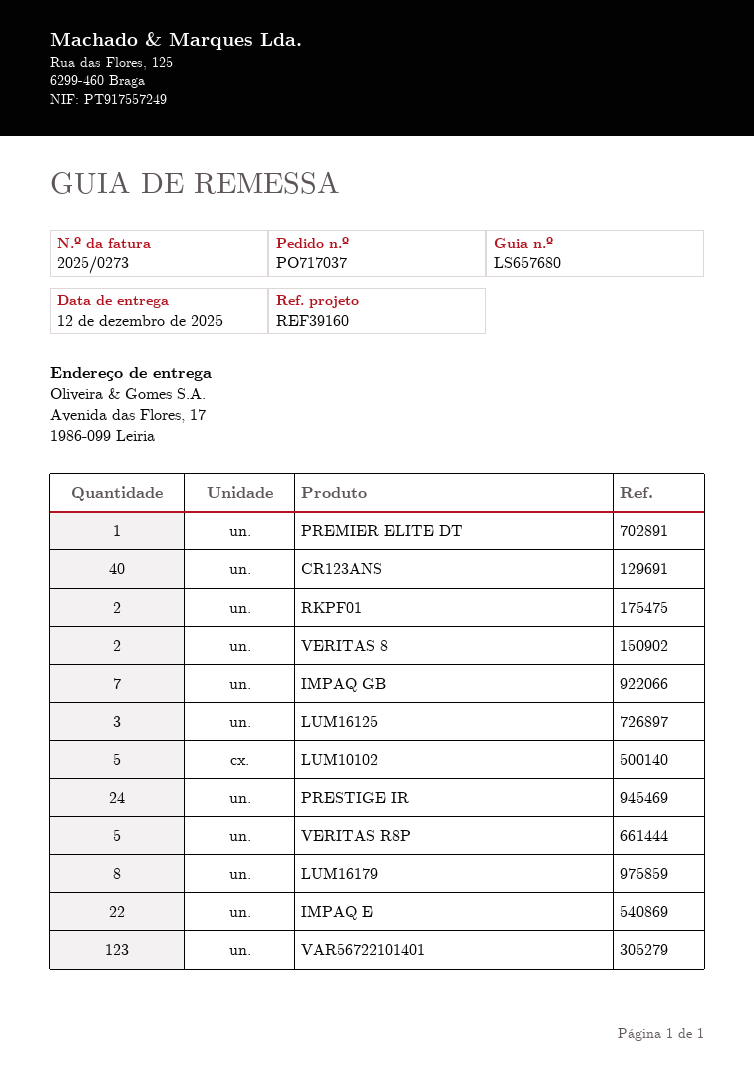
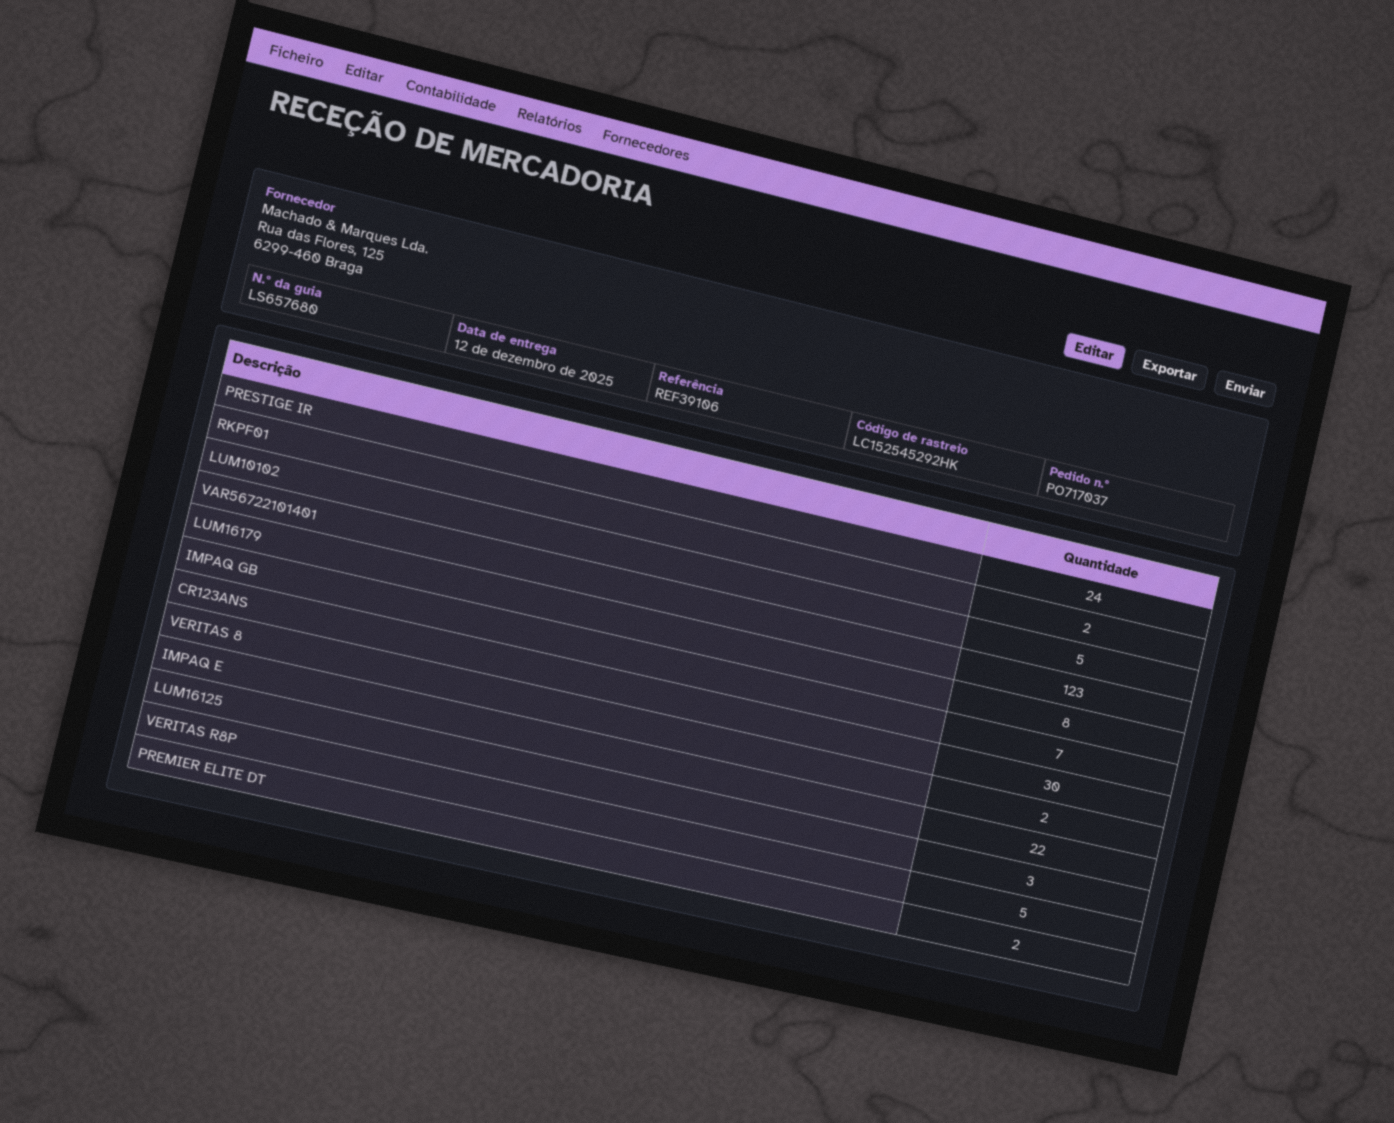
reference: REF39160 -> REF39106
PREMIER ELITE DT: 1 -> 2
CR123ANS: 40 -> 30

